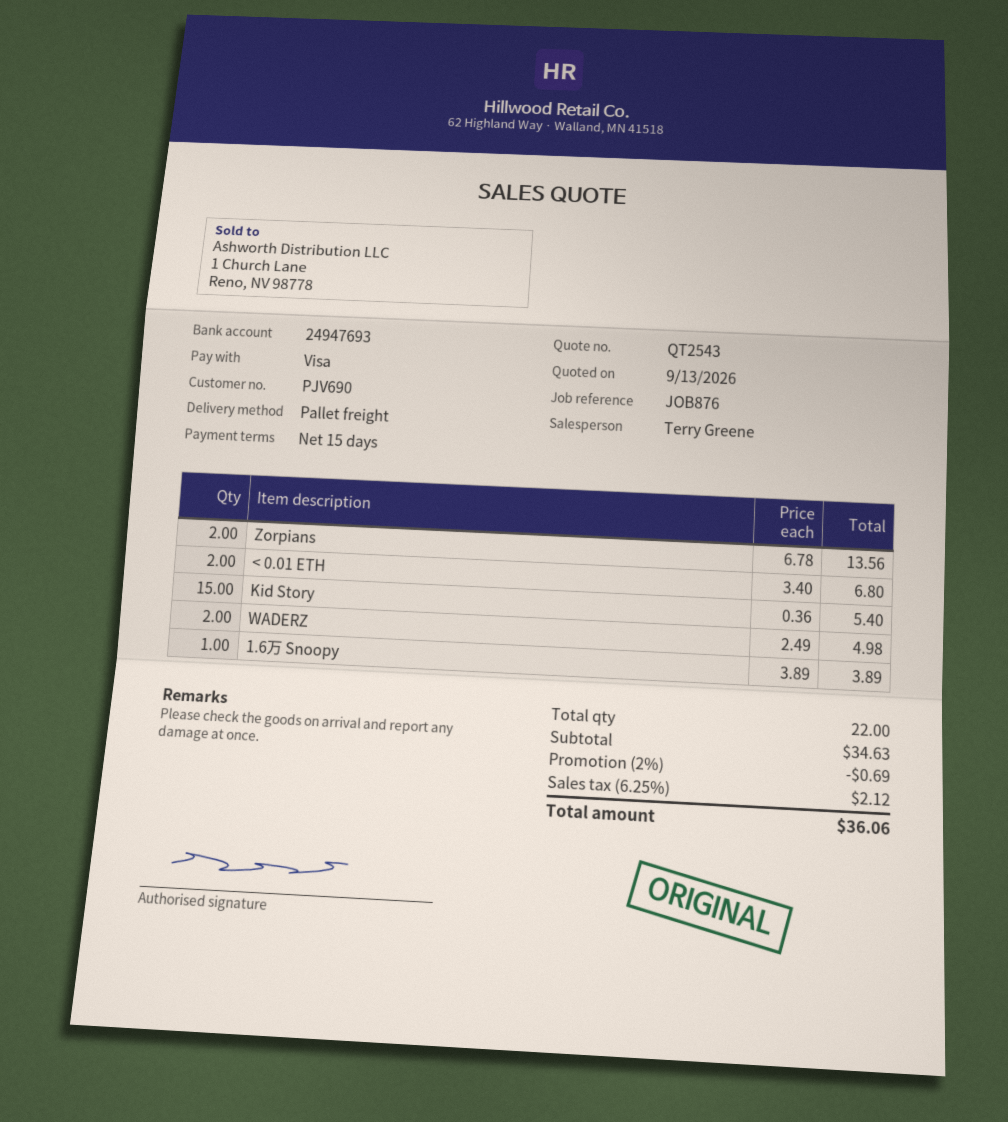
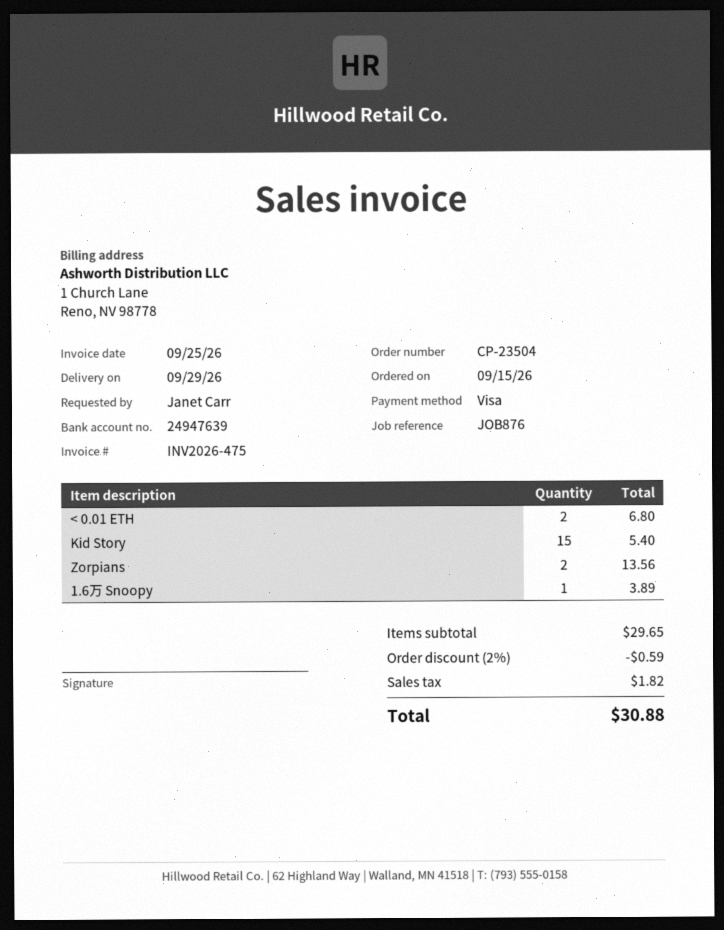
bank account: 24947693 -> 24947639
WADERZ: 2 for 4.98 -> none
subtotal: 34.63 -> 29.65
discount: 2% = 0.69 -> 2% = 0.59
tax: 2.12 -> 1.82
total: 36.06 -> 30.88

